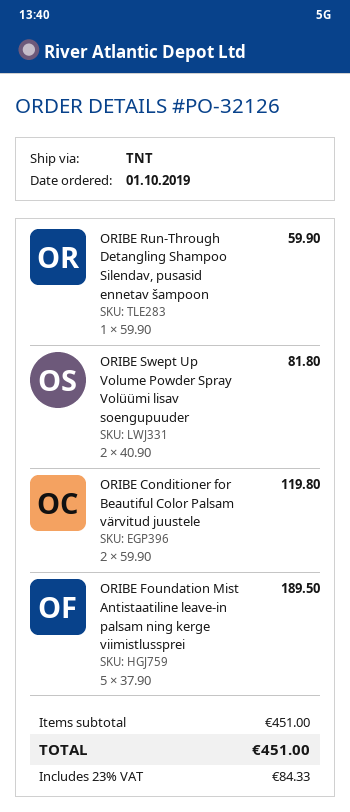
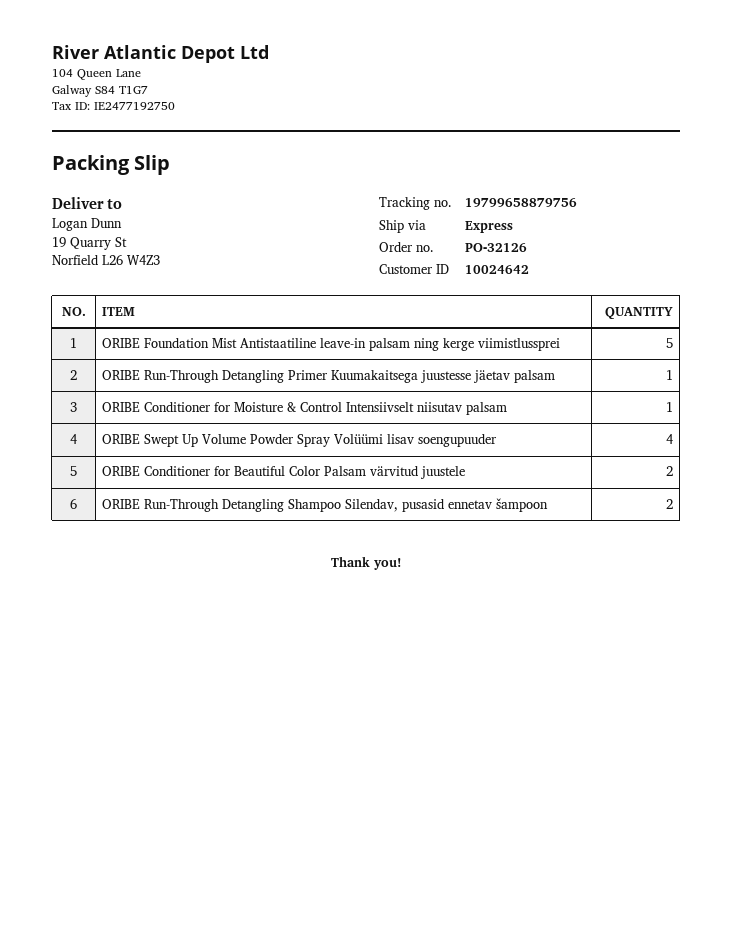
shipping method: TNT -> express
ORIBE Run-Through Detangling Shampoo Silendav, pusasid ennetav šampoon: 1 -> 2
ORIBE Swept Up Volume Powder Spray Volüümi lisav soengupuuder: 2 -> 4
ORIBE Run-Through Detangling Primer Kuumakaitsega juustesse jäetav palsam: none -> 1
ORIBE Conditioner for Moisture & Control Intensiivselt niisutav palsam: none -> 1

